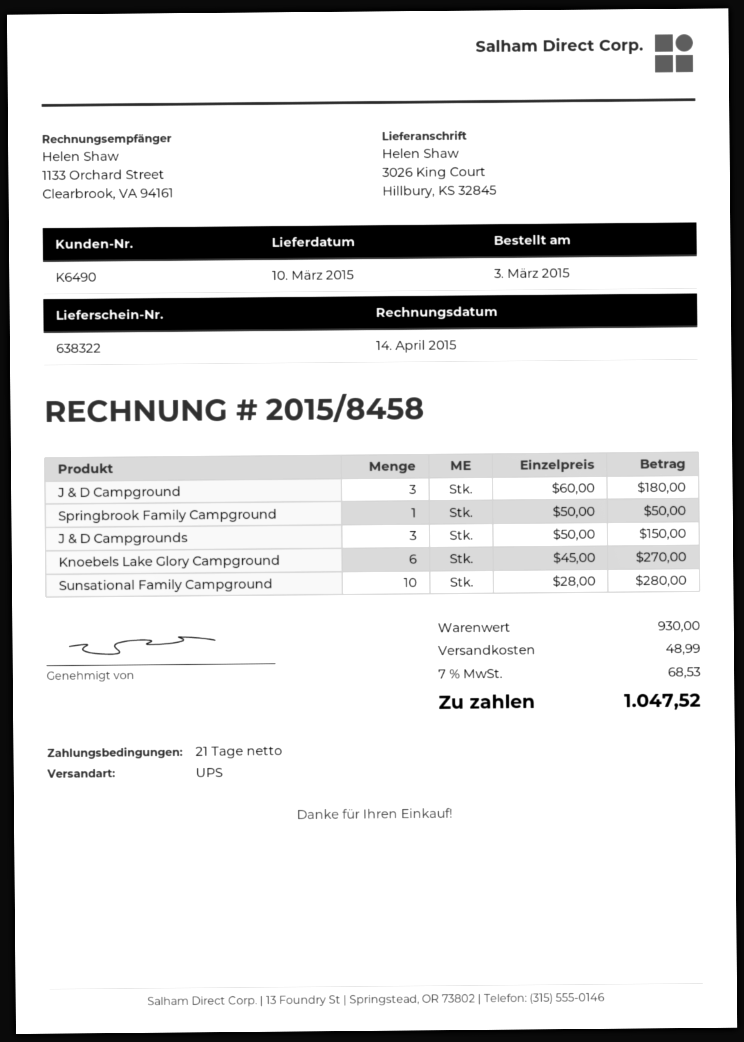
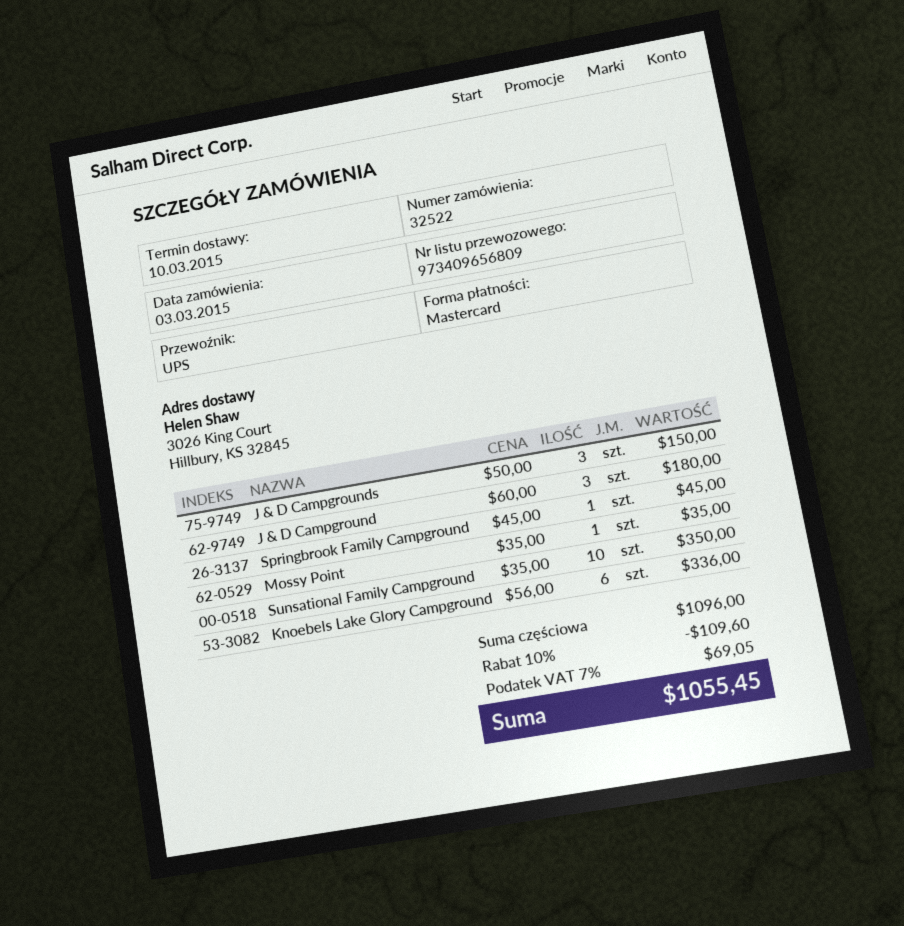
Springbrook Family Campground: 1 x 50.00 = 50.00 -> 1 x 45.00 = 45.00
Knoebels Lake Glory Campground: 6 x 45.00 = 270.00 -> 6 x 56.00 = 336.00
Sunsational Family Campground: 10 x 28.00 = 280.00 -> 10 x 35.00 = 350.00
Mossy Point: none -> 1 x 35.00 = 35.00
subtotal: 930.00 -> 1096.00
discount: none -> 10% = 109.60
shipping: 48.99 -> none
tax: 7% = 68.53 -> 7% = 69.05
total: 1047.52 -> 1055.45

